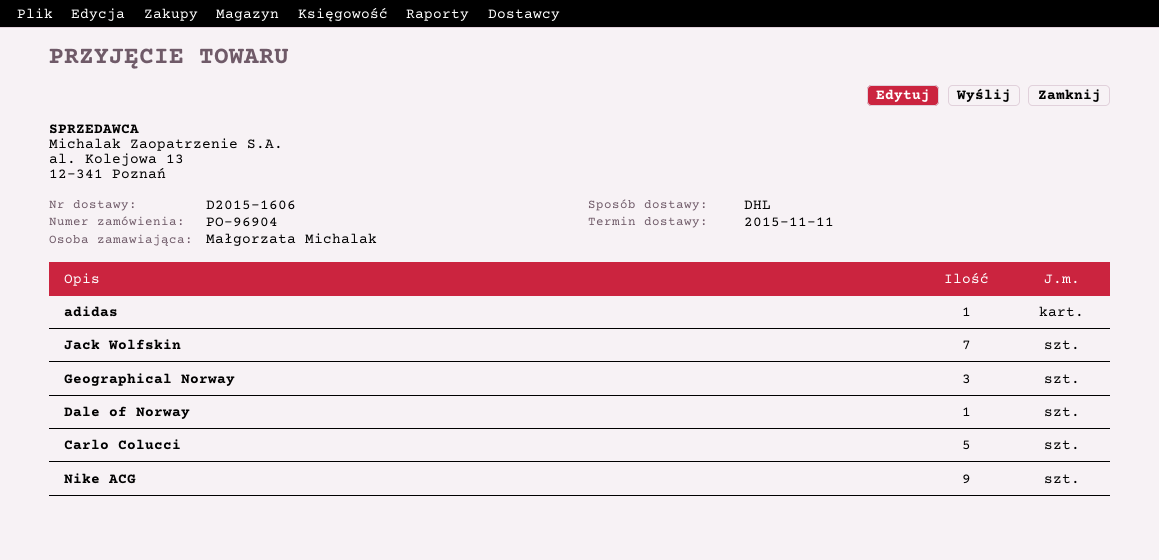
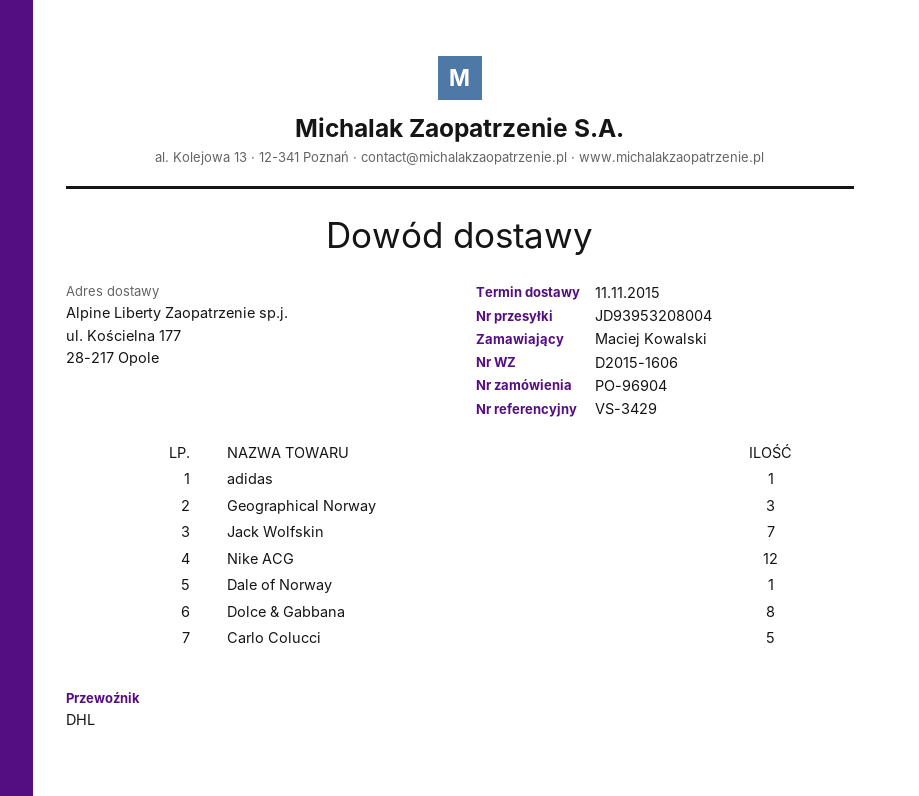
ordered by: Małgorzata Michalak -> Maciej Kowalski
Nike ACG: 9 -> 12
Dolce & Gabbana: none -> 8

